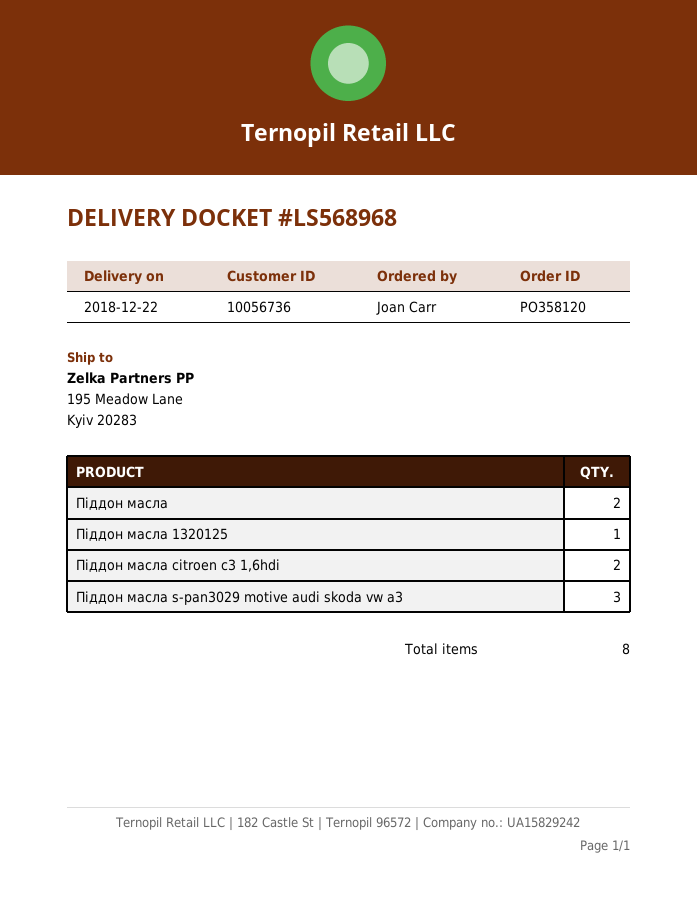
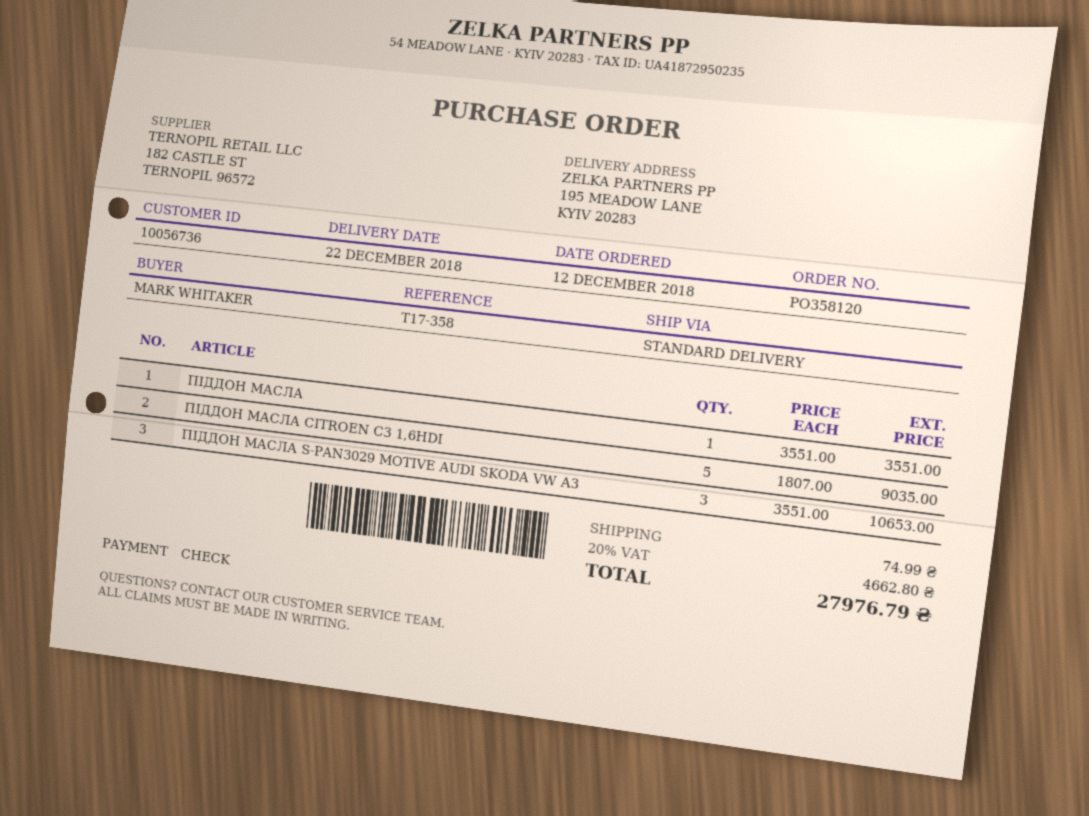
ordered by: Joan Carr -> MARK WHITAKER
Піддон масла: 2 -> 1
Піддон масла 1320125: 1 -> none
Піддон масла citroen c3 1,6hdi: 2 -> 5

